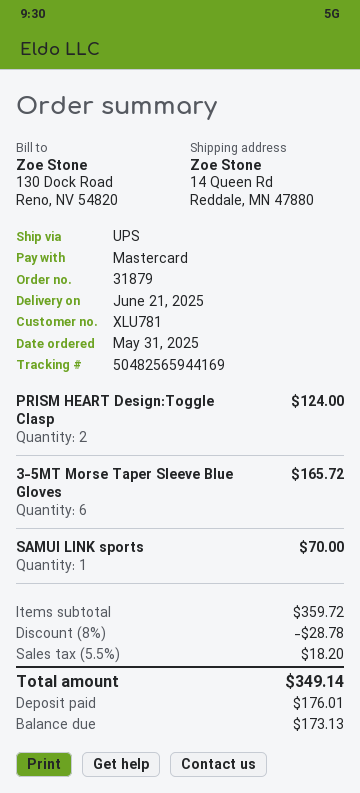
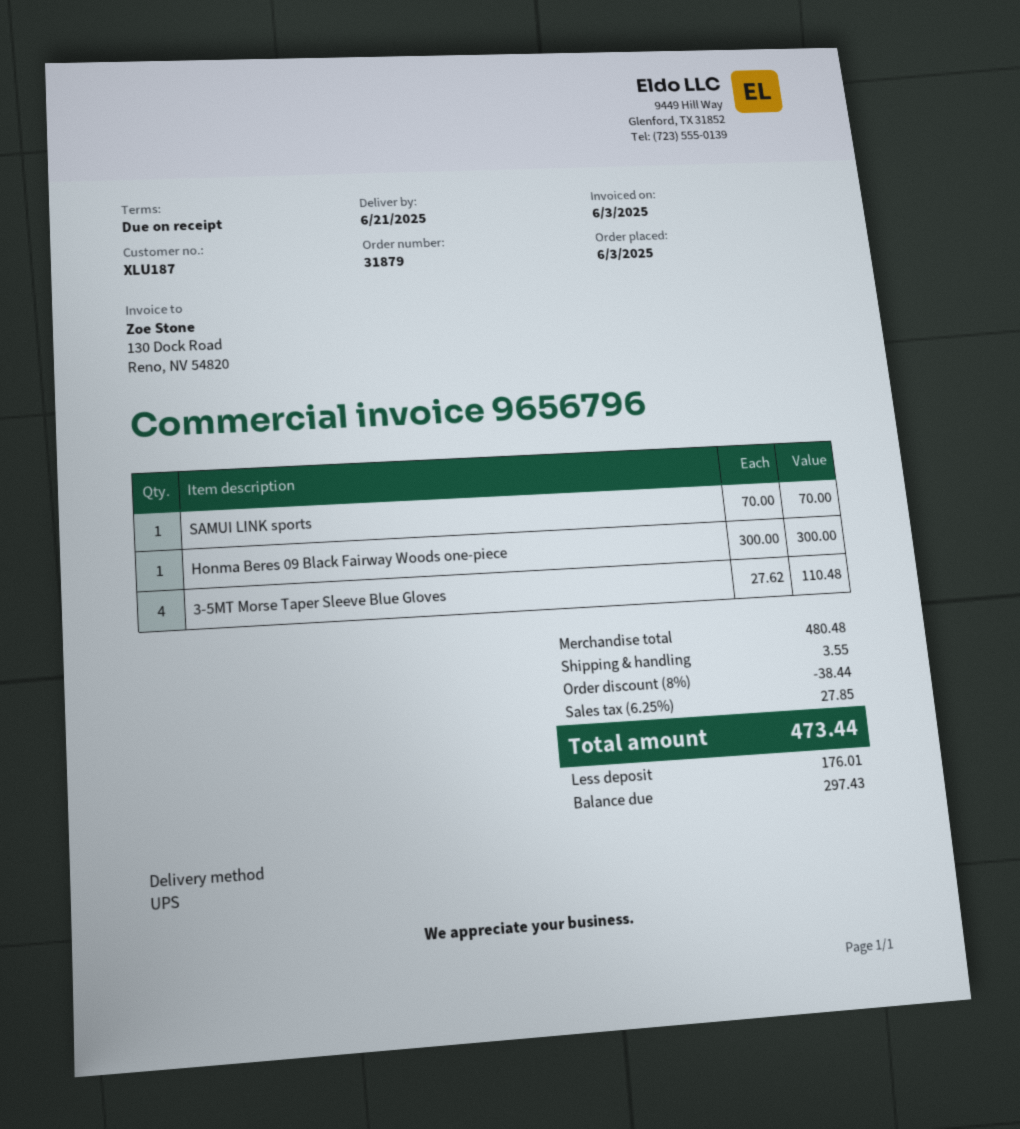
order date: 2025-05-31 -> 2025-06-03
customer number: XLU781 -> XLU187
PRISM HEART Design:Toggle Clasp: 2 for 124.00 -> none
3-5MT Morse Taper Sleeve Blue Gloves: 6 for 165.72 -> 4 for 110.48
Honma Beres 09 Black Fairway Woods one-piece: none -> 1 for 300.00
subtotal: 359.72 -> 480.48
discount: 8% = 28.78 -> 8% = 38.44
shipping: none -> 3.55
tax: 5.5% = 18.20 -> 6.25% = 27.85
total: 349.14 -> 473.44
balance: 173.13 -> 297.43

